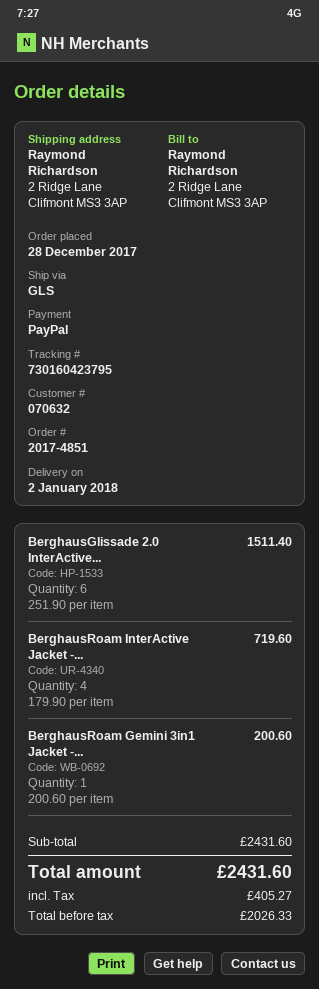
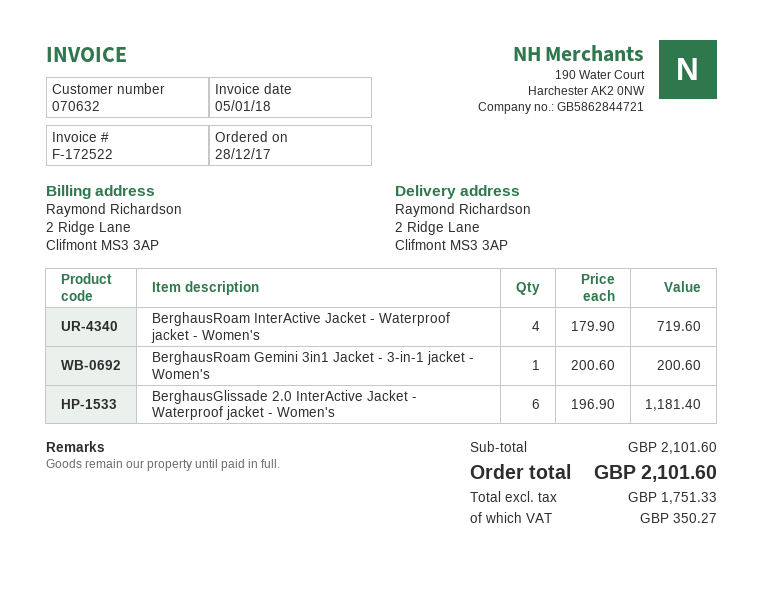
BerghausGlissade 2.0 InterActive...: 6 x 251.90 = 1511.40 -> 6 x 196.90 = 1181.40
subtotal: 2431.60 -> 2101.60
net: 2026.33 -> 1751.33
tax: 405.27 -> 350.27
total: 2431.60 -> 2101.60

